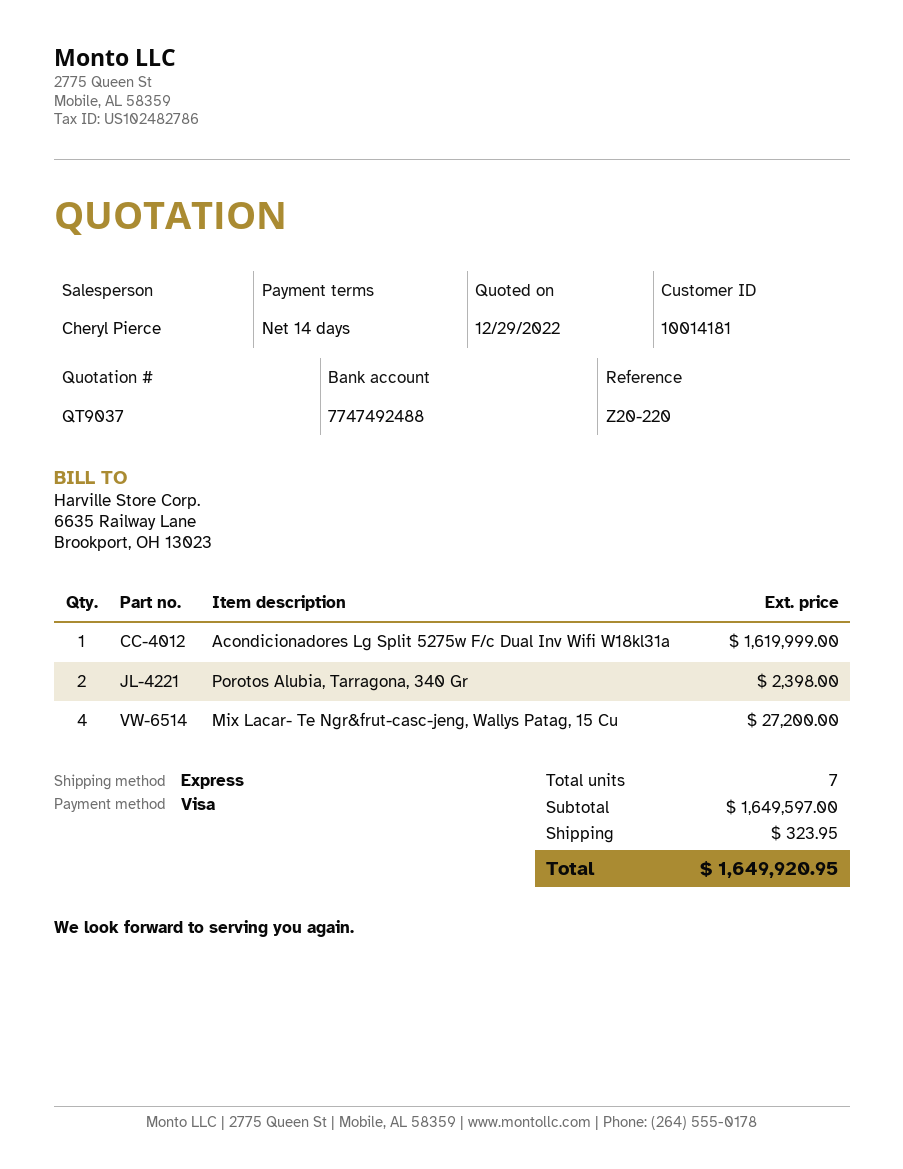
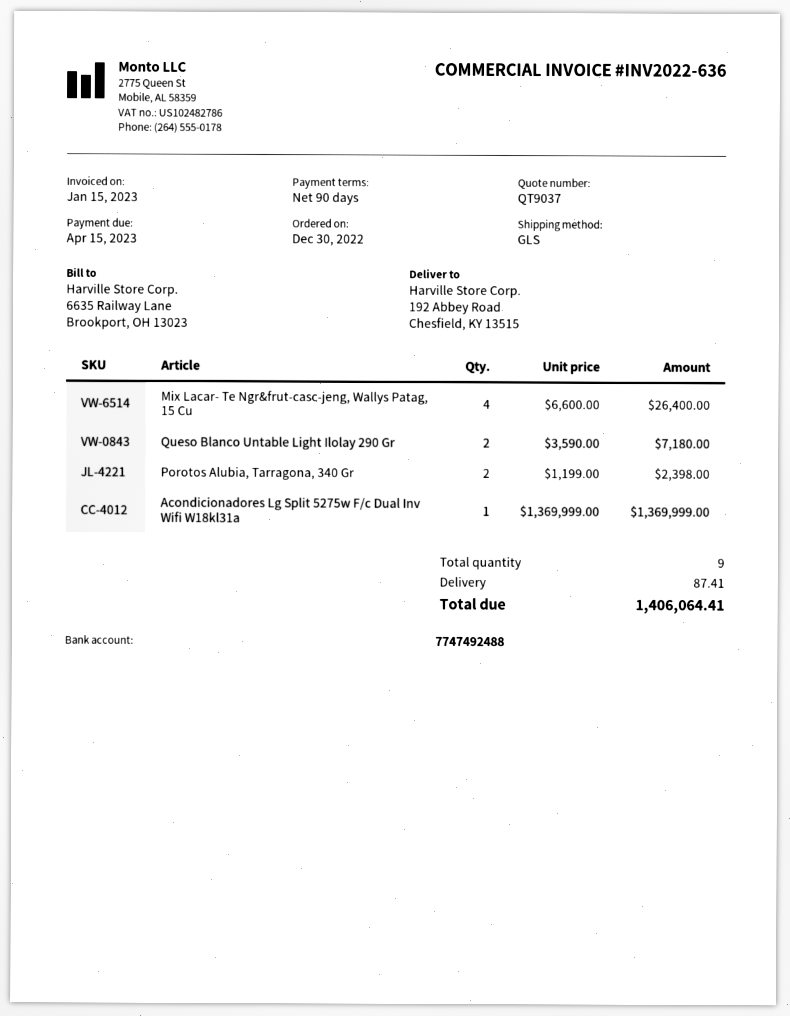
payment terms: 14 days -> 90 days
shipping method: express -> GLS
Acondicionadores Lg Split 5275w F/c Dual Inv Wifi W18kl31a: 1 for 1619999.00 -> 1 for 1369999.00
Mix Lacar- Te Ngr&frut-casc-jeng, Wallys Patag, 15 Cu: 4 for 27200.00 -> 4 for 26400.00
Queso Blanco Untable Light Ilolay 290 Gr: none -> 2 for 7180.00
total quantity: 7 -> 9
shipping: 323.95 -> 87.41
total: 1649920.95 -> 1406064.41

